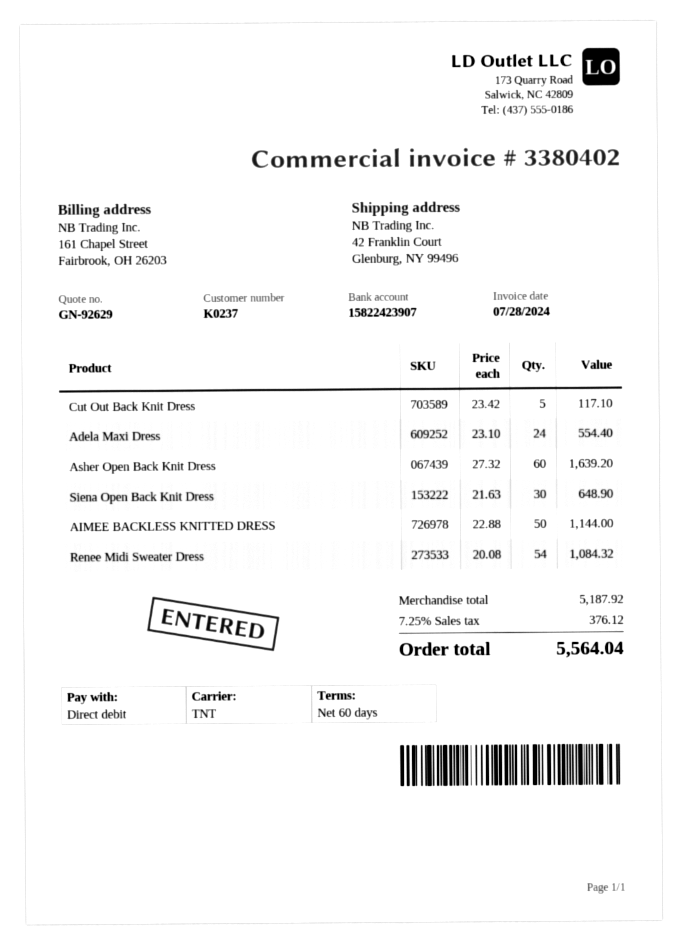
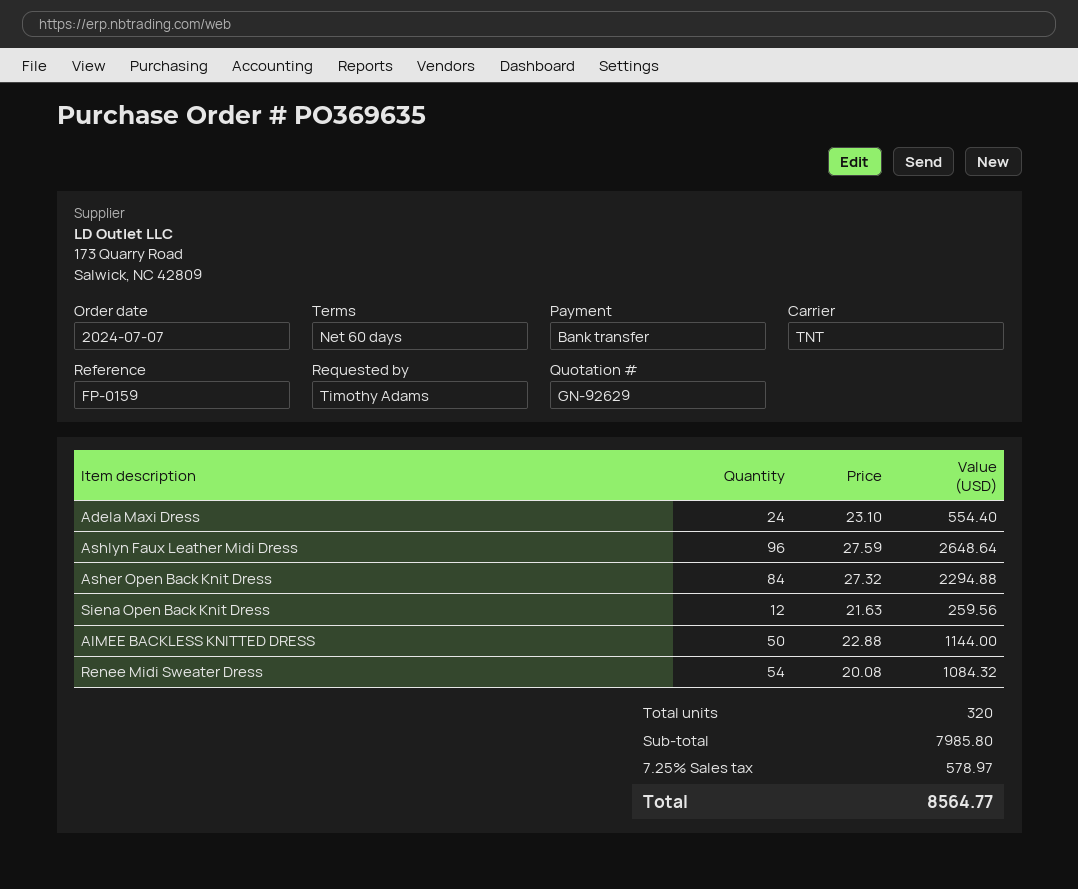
payment method: direct debit -> bank transfer
Cut Out Back Knit Dress: 5 x 23.42 = 117.10 -> none
Asher Open Back Knit Dress: 60 x 27.32 = 1639.20 -> 84 x 27.32 = 2294.88
Siena Open Back Knit Dress: 30 x 21.63 = 648.90 -> 12 x 21.63 = 259.56
Ashlyn Faux Leather Midi Dress: none -> 96 x 27.59 = 2648.64
subtotal: 5187.92 -> 7985.80
tax: 7.25% = 376.12 -> 7.25% = 578.97
total: 5564.04 -> 8564.77

